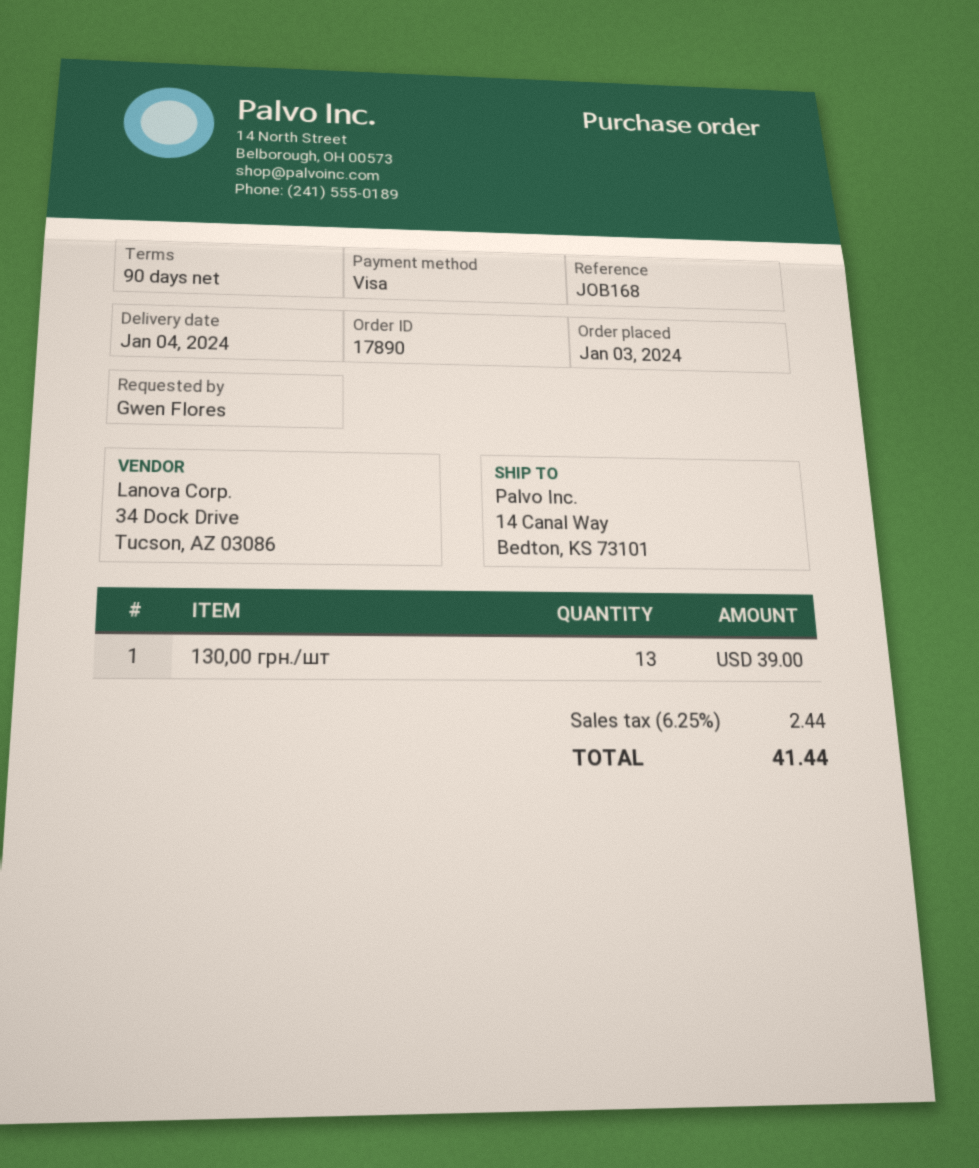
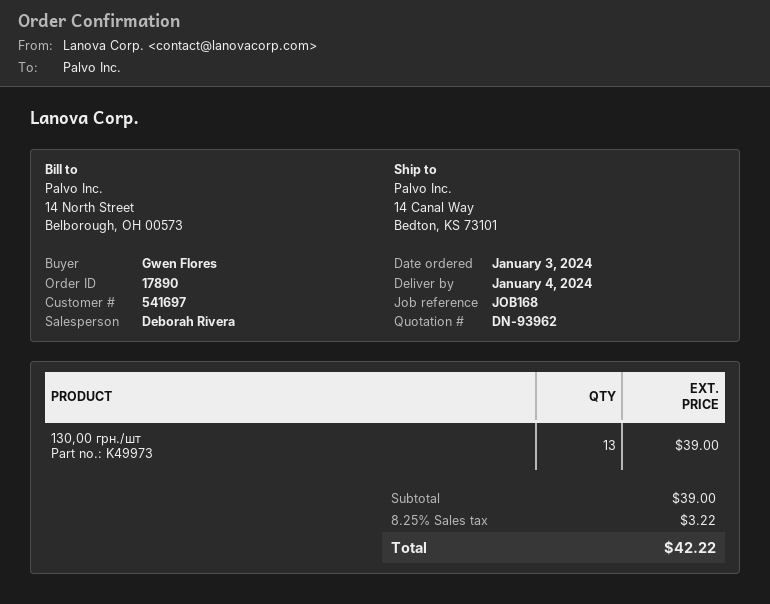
tax: 6.25% = 2.44 -> 8.25% = 3.22
total: 41.44 -> 42.22

